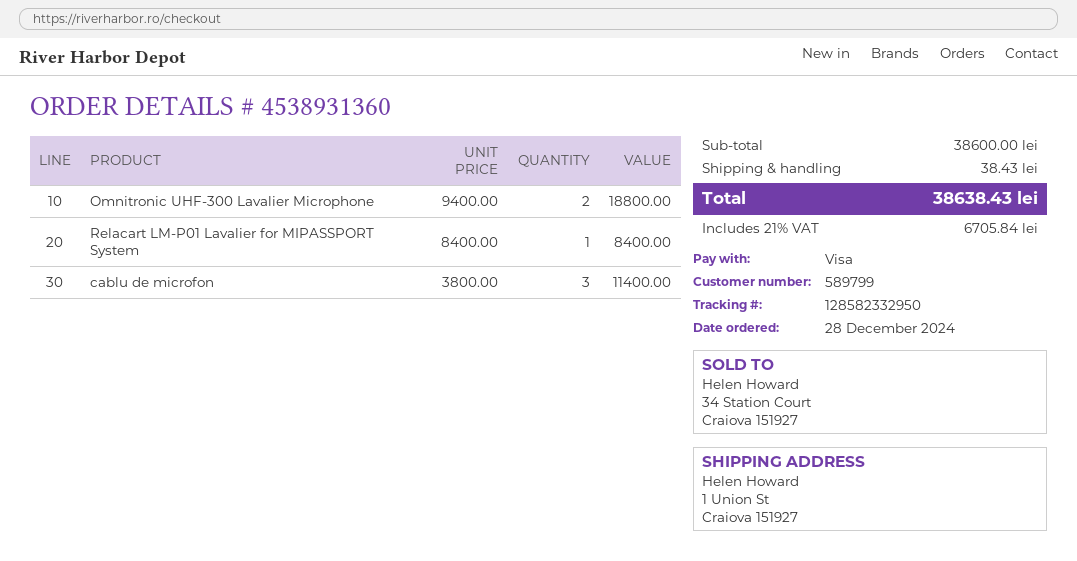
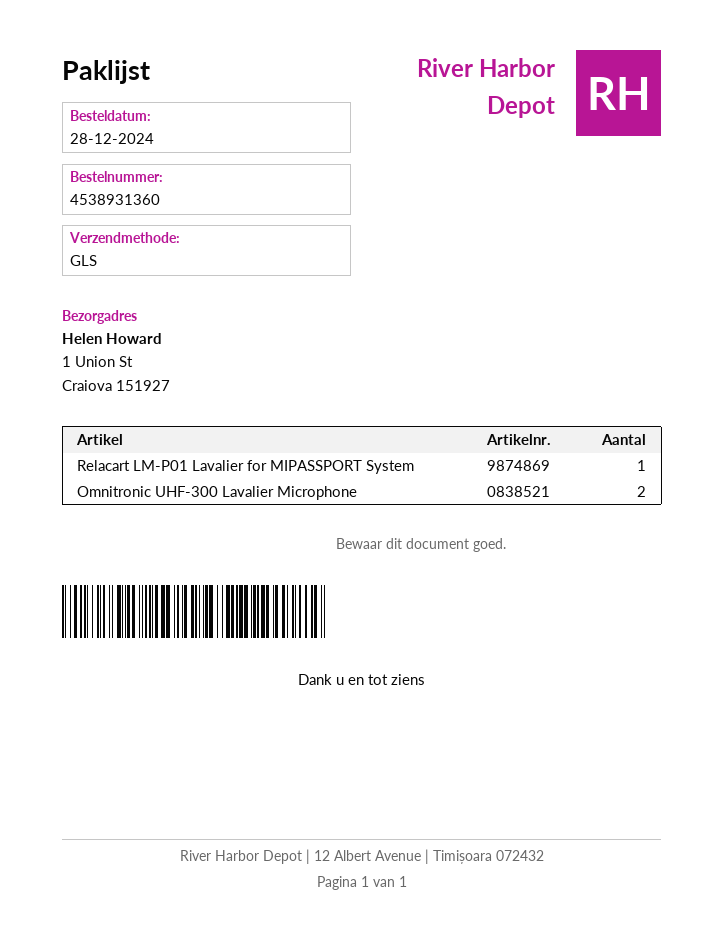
cablu de microfon: 3 -> none

